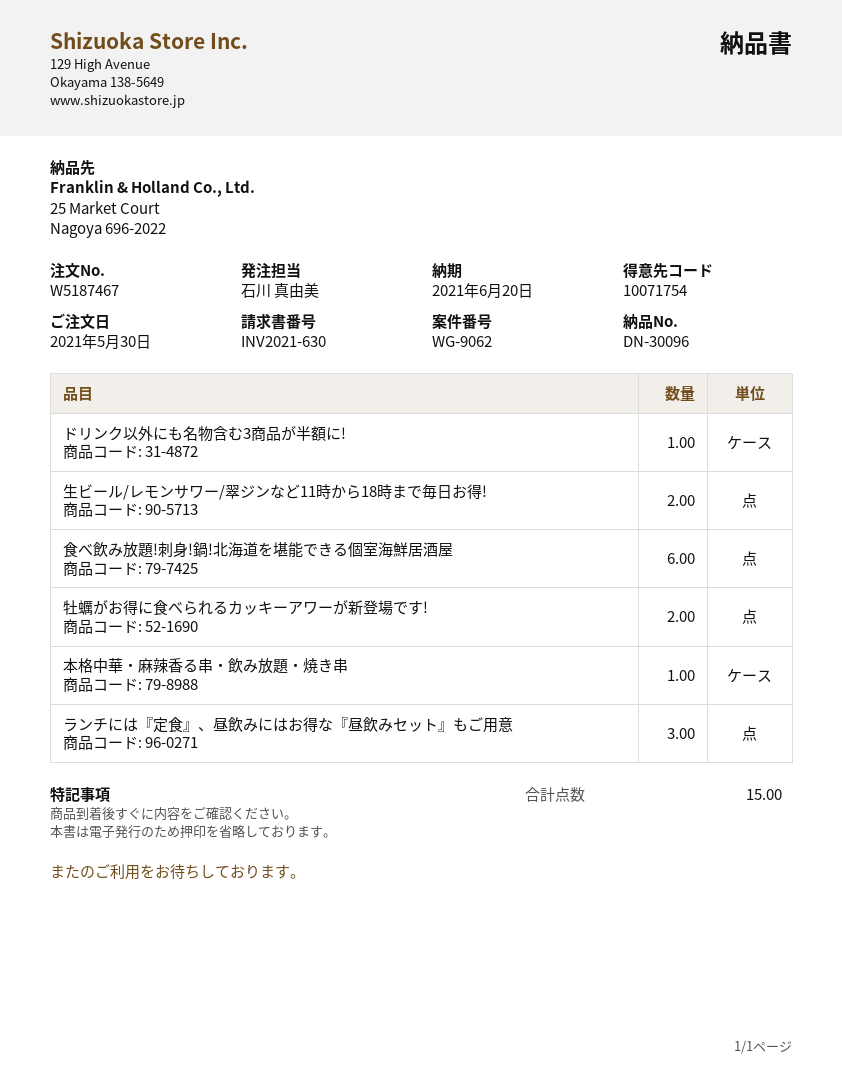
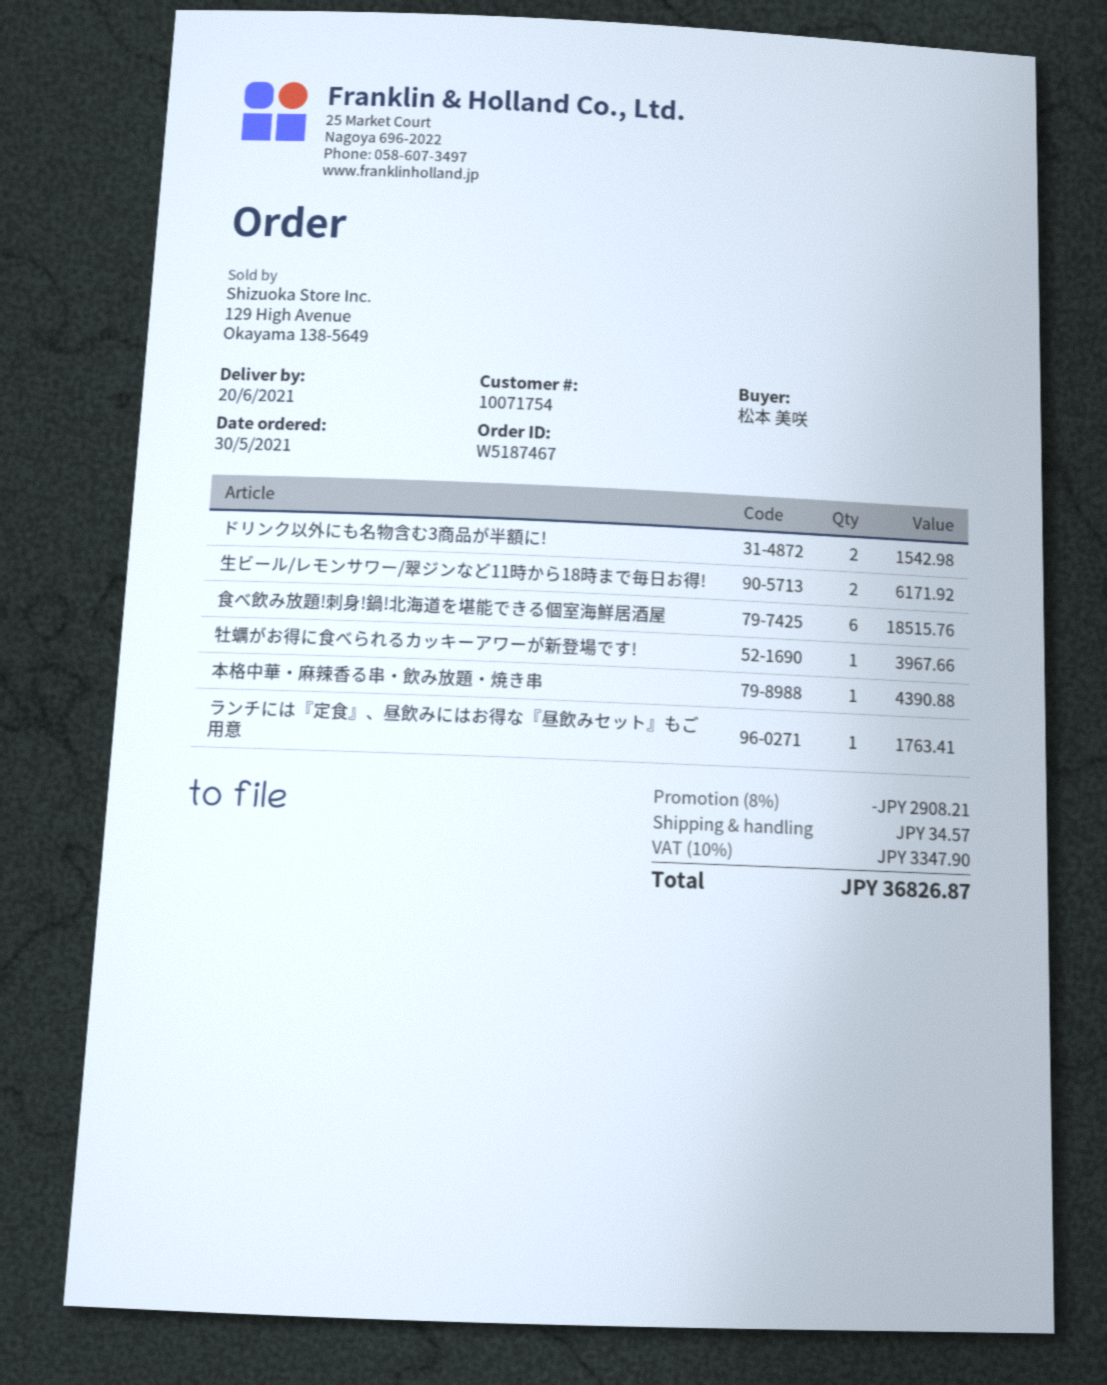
ordered by: 石川 真由美 -> 松本 美咲
ドリンク以外にも名物含む3商品が半額に!: 1 -> 2
牡蠣がお得に食べられるカッキーアワーが新登場です!: 2 -> 1
ランチには『定食』、昼飲みにはお得な『昼飲みセット』もご用意: 3 -> 1

